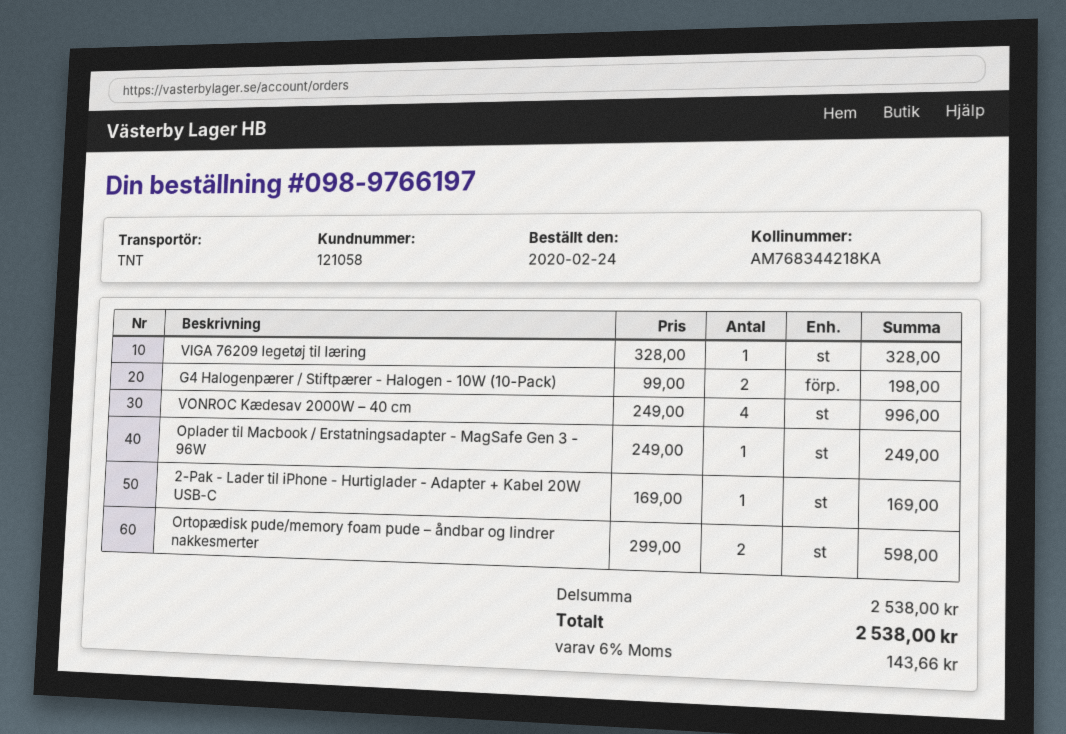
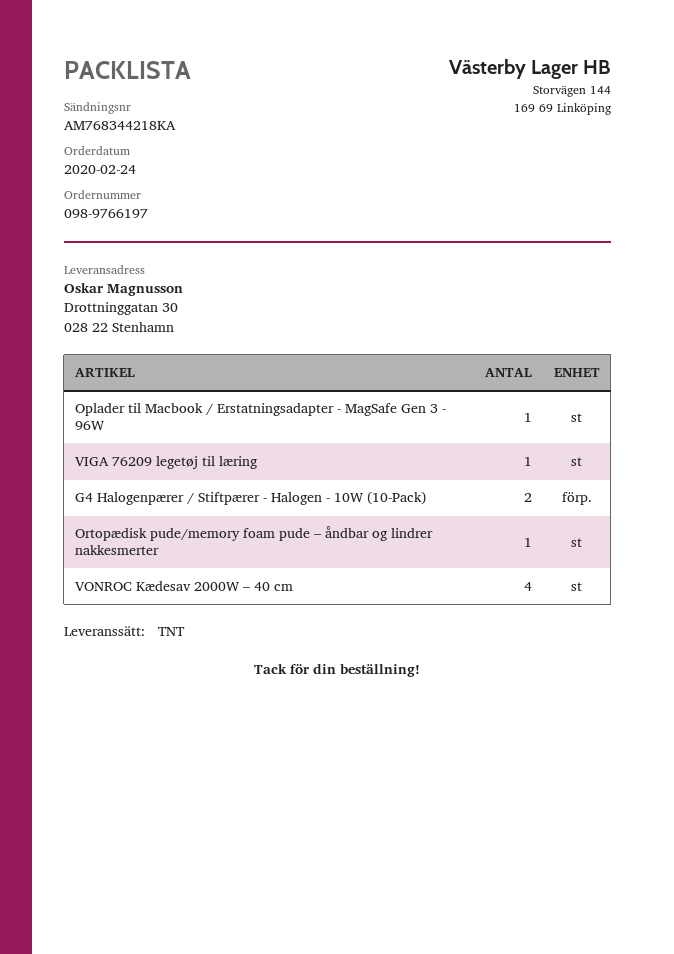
2-Pak - Lader til iPhone - Hurtiglader - Adapter + Kabel 20W USB-C: 1 -> none
Ortopædisk pude/memory foam pude – åndbar og lindrer nakkesmerter: 2 -> 1

